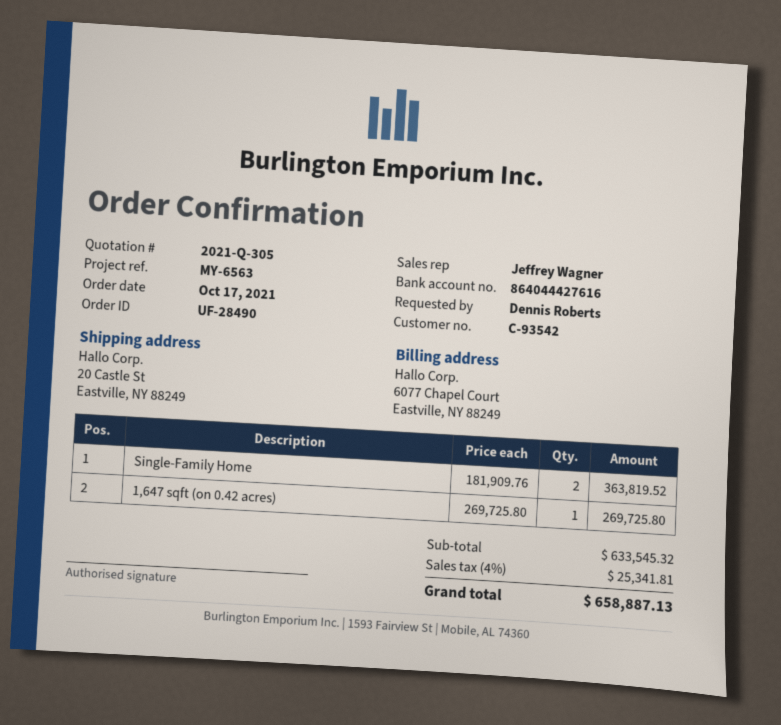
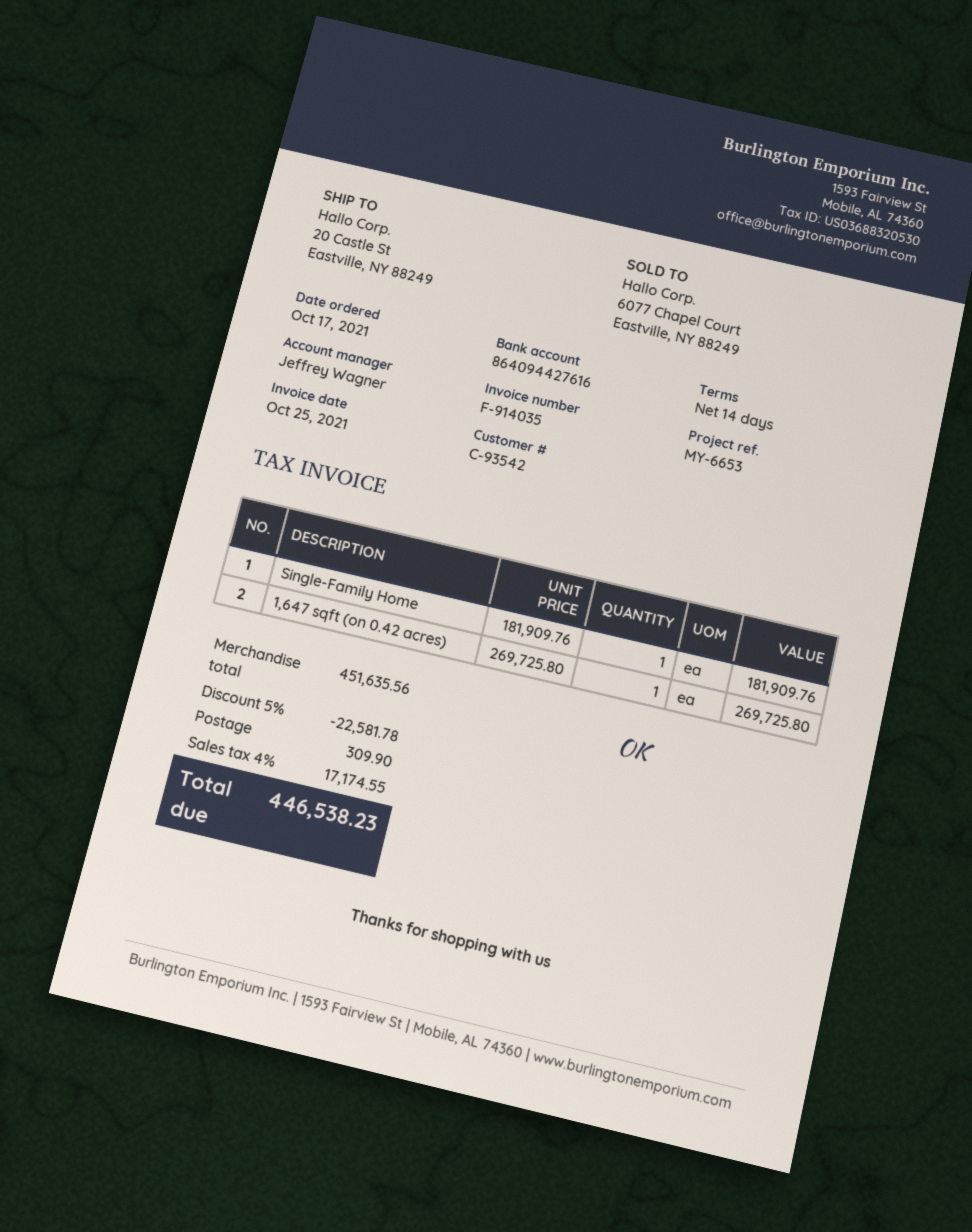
reference: MY-6563 -> MY-6653
bank account: 864044427616 -> 864094427616
Single-Family Home: 2 x 181909.76 = 363819.52 -> 1 x 181909.76 = 181909.76
subtotal: 633545.32 -> 451635.56
discount: none -> 5% = 22581.78
shipping: none -> 309.90
tax: 4% = 25341.81 -> 4% = 17174.55
total: 658887.13 -> 446538.23

